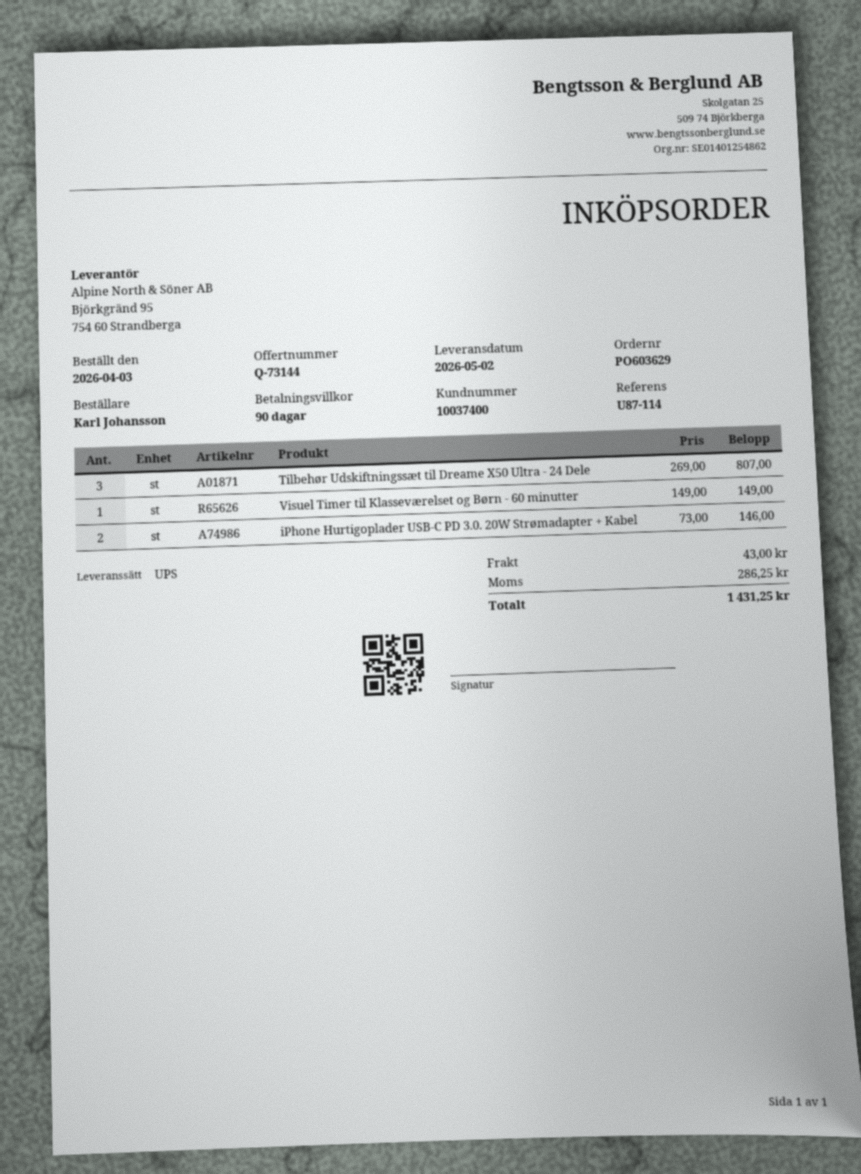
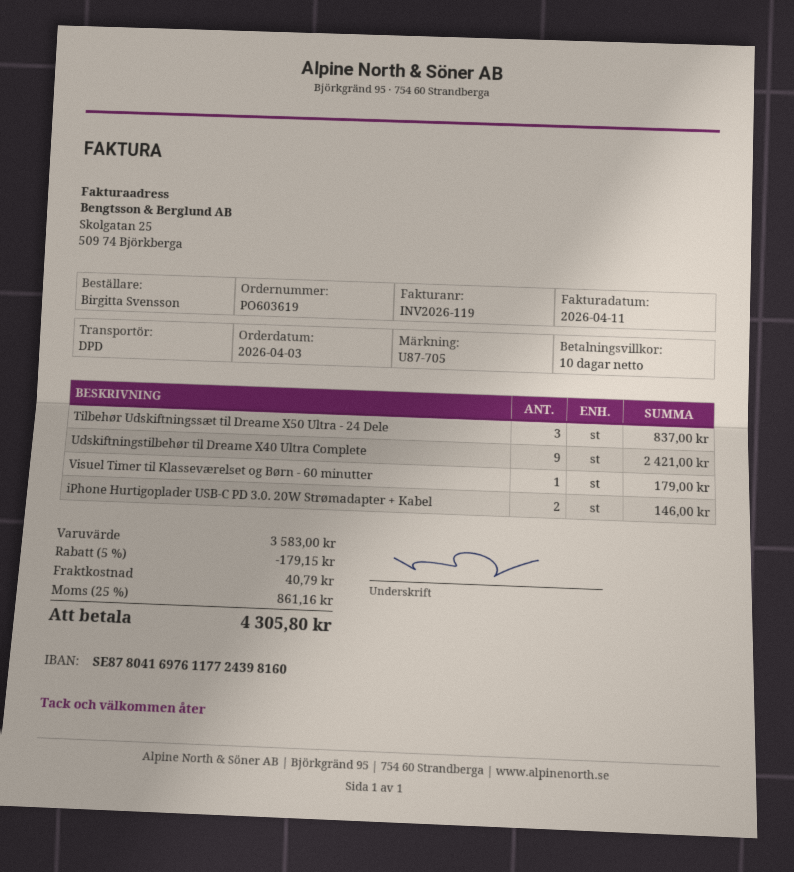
order number: PO603629 -> PO603619
payment terms: 90 days -> 10 days
reference: U87-114 -> U87-705
ordered by: Karl Johansson -> Birgitta Svensson
shipping method: UPS -> DPD
Tilbehør Udskiftningssæt til Dreame X50 Ultra - 24 Dele: 3 for 807.00 -> 3 for 837.00
Visuel Timer til Klasseværelset og Børn - 60 minutter: 1 for 149.00 -> 1 for 179.00
Udskiftningstilbehør til Dreame X40 Ultra Complete: none -> 9 for 2421.00
discount: none -> 5% = 179.15
shipping: 43.00 -> 40.79
tax: 286.25 -> 861.16
total: 1431.25 -> 4305.80

